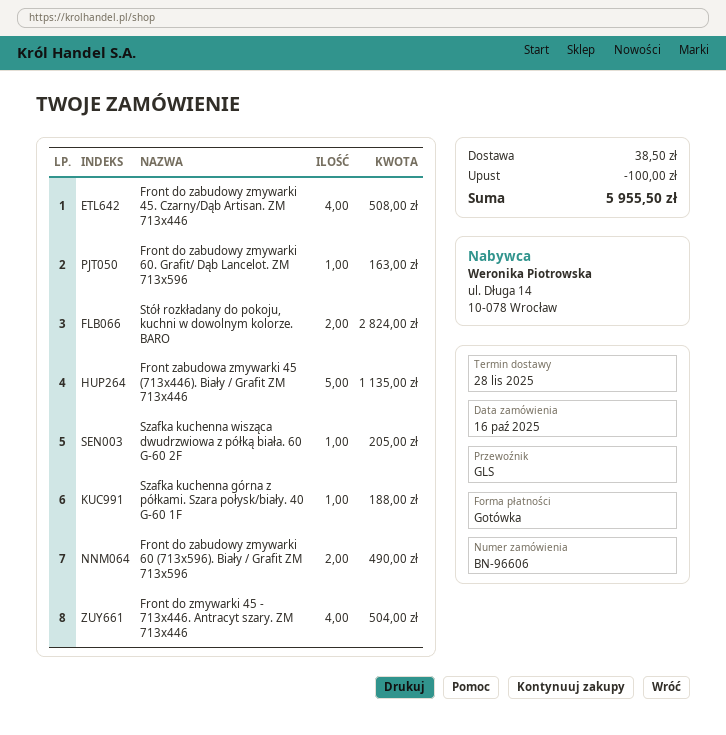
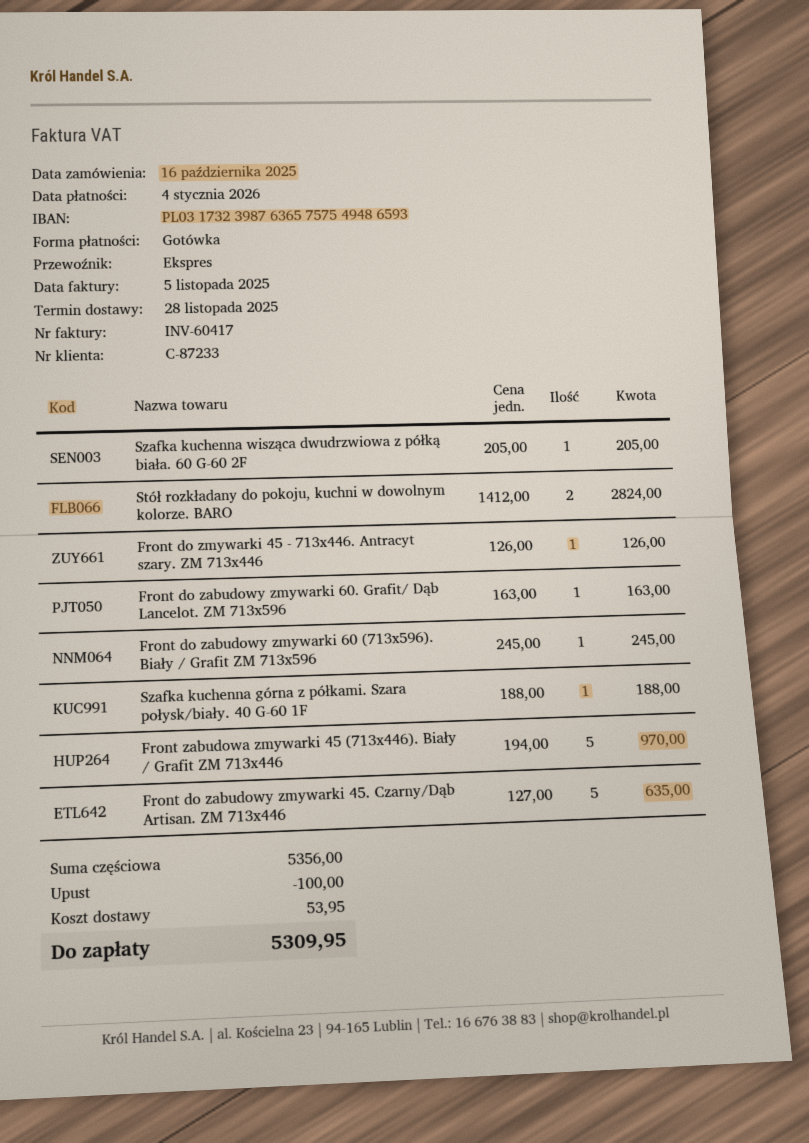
shipping method: GLS -> express
Front do zabudowy zmywarki 45. Czarny/Dąb Artisan. ZM 713x446: 4 for 508.00 -> 5 for 635.00
Front zabudowa zmywarki 45 (713x446). Biały / Grafit ZM 713x446: 5 for 1135.00 -> 5 for 970.00
Front do zabudowy zmywarki 60 (713x596). Biały / Grafit ZM 713x596: 2 for 490.00 -> 1 for 245.00
Front do zmywarki 45 - 713x446. Antracyt szary. ZM 713x446: 4 for 504.00 -> 1 for 126.00
shipping: 38.50 -> 53.95
total: 5955.50 -> 5309.95

